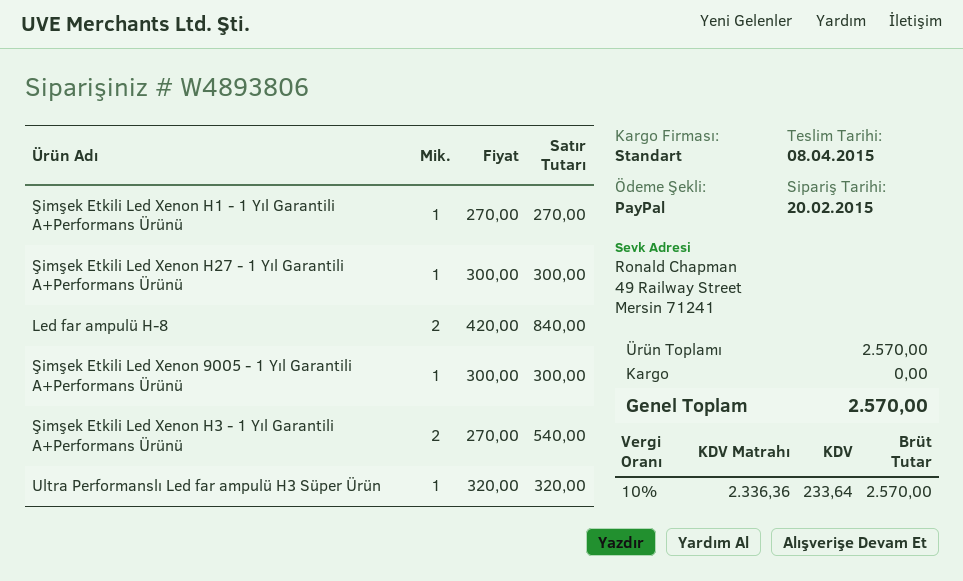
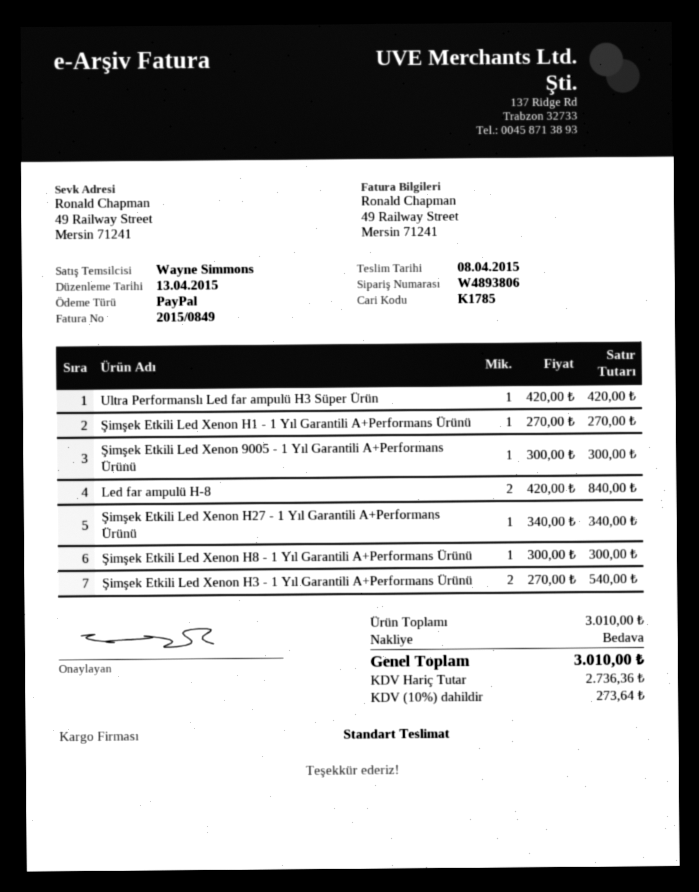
Şimşek Etkili Led Xenon H27 - 1 Yıl Garantili A+Performans Ürünü: 1 x 300.00 = 300.00 -> 1 x 340.00 = 340.00
Ultra Performanslı Led far ampulü H3 Süper Ürün: 1 x 320.00 = 320.00 -> 1 x 420.00 = 420.00
Şimşek Etkili Led Xenon H8 - 1 Yıl Garantili A+Performans Ürünü: none -> 1 x 300.00 = 300.00
subtotal: 2570.00 -> 3010.00
net: 2336.36 -> 2736.36
tax: 10% = 233.64 -> 10% = 273.64
total: 2570.00 -> 3010.00

